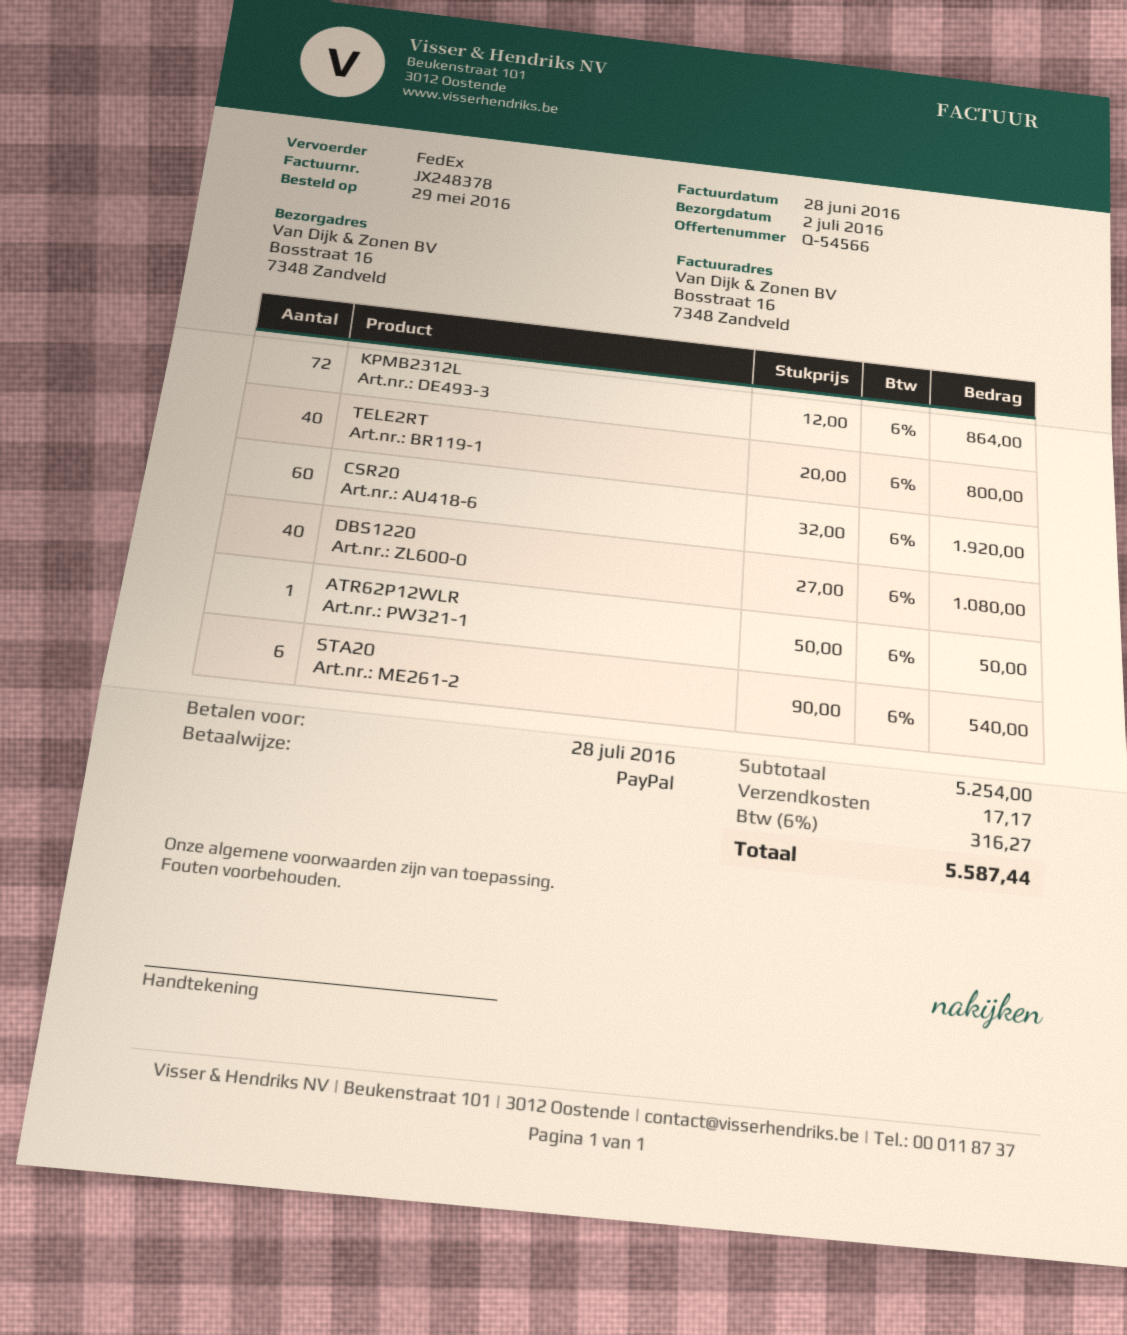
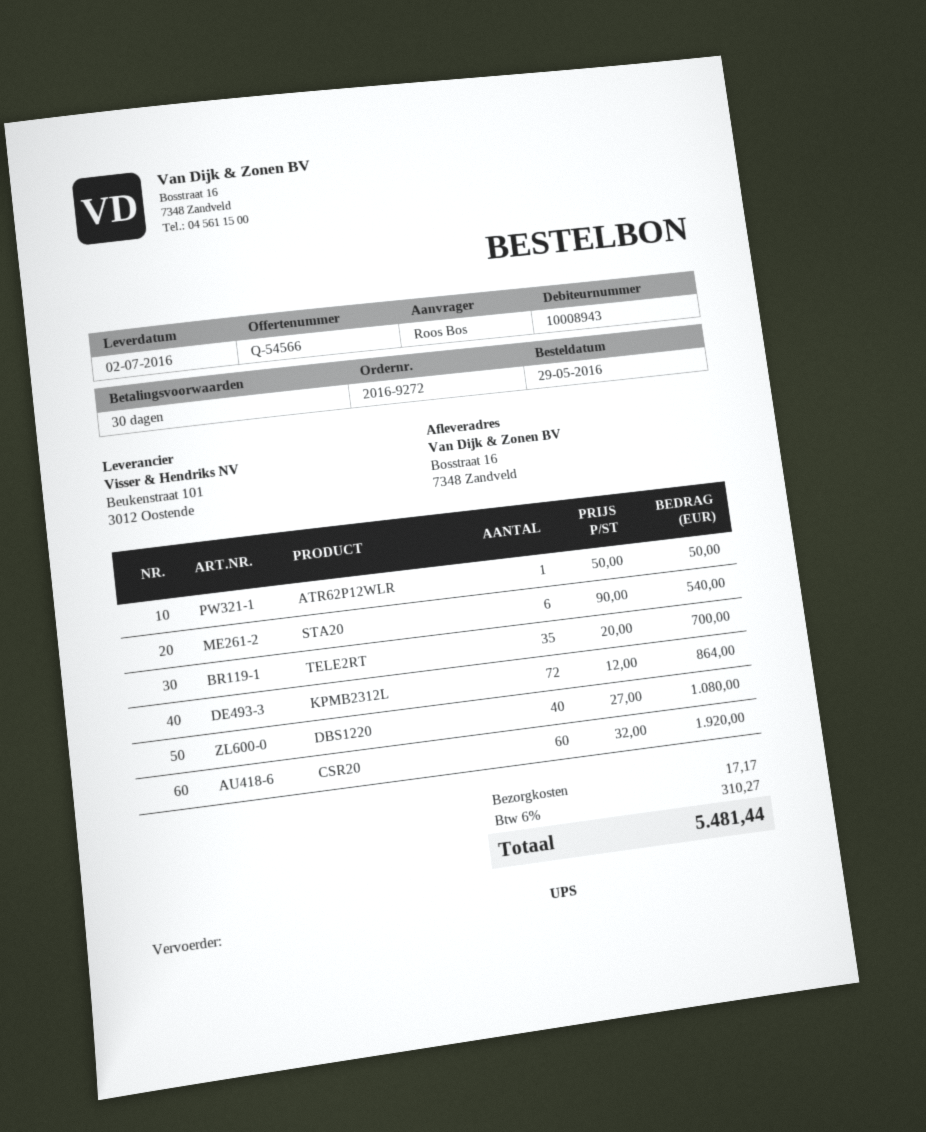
shipping method: FedEx -> UPS
TELE2RT: 40 x 20.00 = 800.00 -> 35 x 20.00 = 700.00
tax: 6% = 316.27 -> 6% = 310.27
total: 5587.44 -> 5481.44

